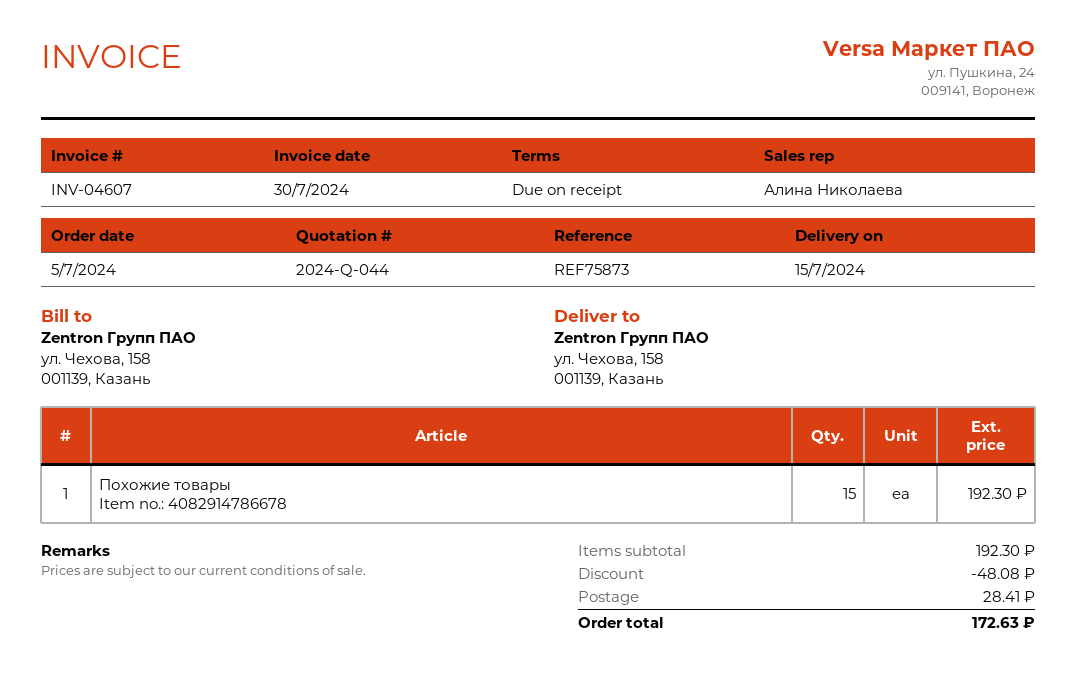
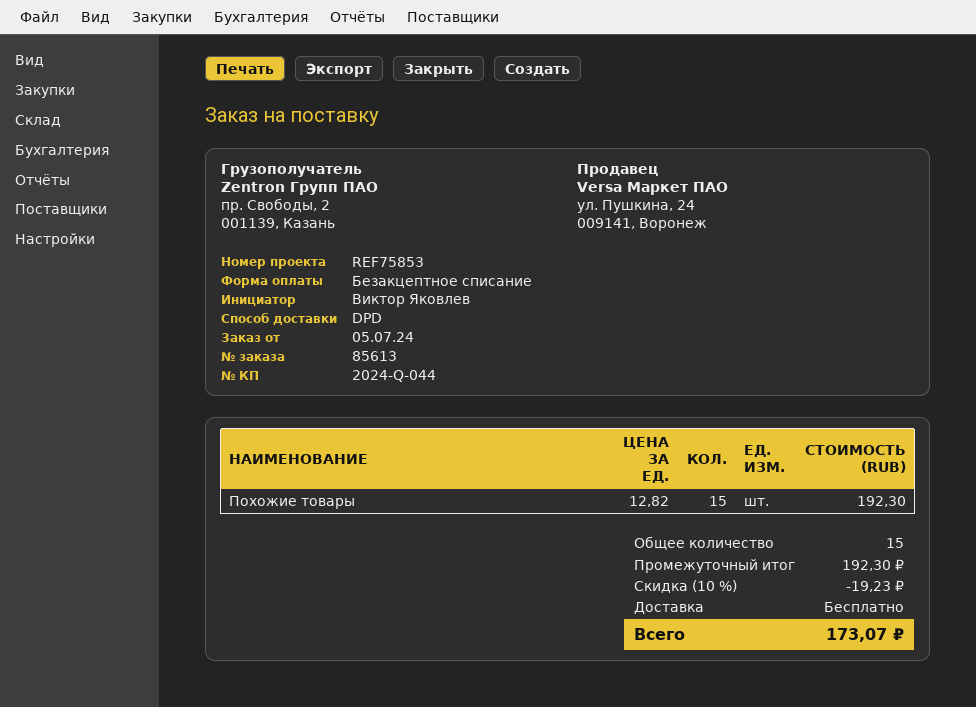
reference: REF75873 -> REF75853
ship to: ул. Чехова, 158, 001139, Казань -> пр. Свободы, 2, 001139, Казань
discount: 48.08 -> 19.23
shipping: 28.41 -> 0.00
total: 172.63 -> 173.07

